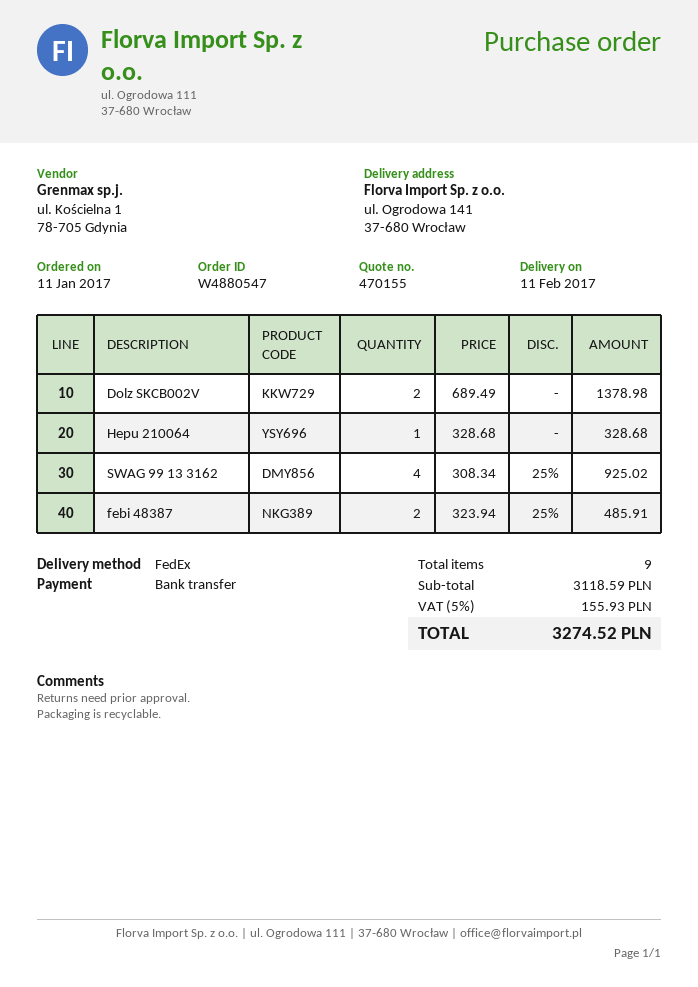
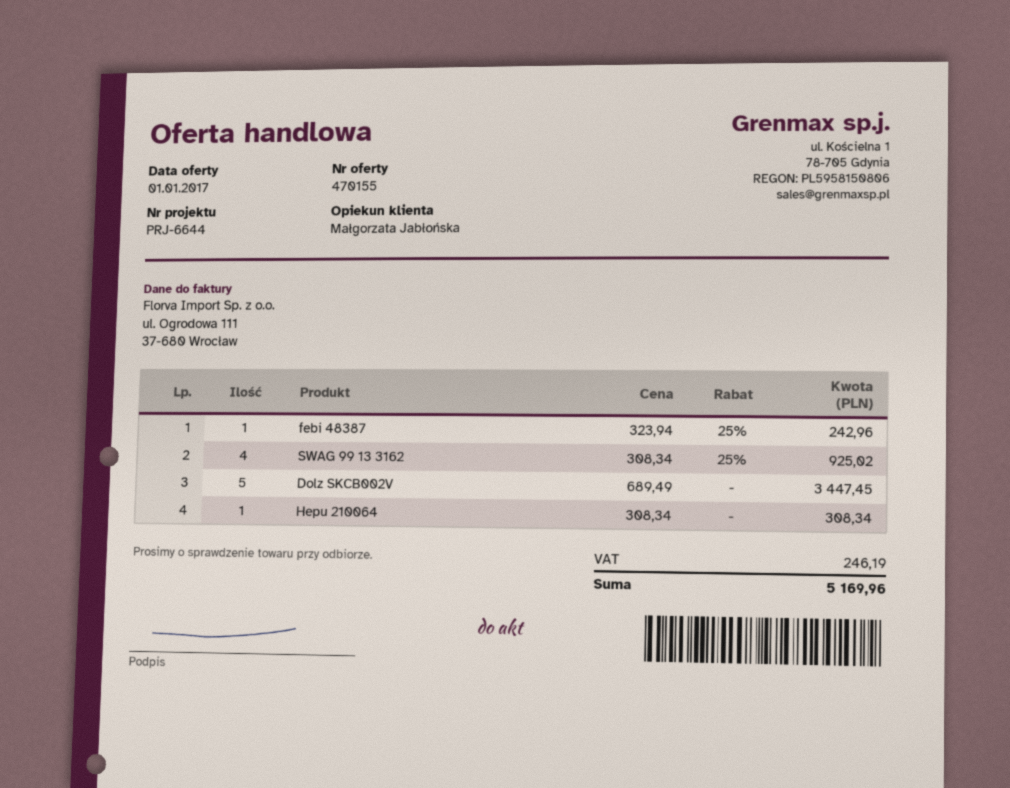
Dolz SKCB002V: 2 x 689.49 = 1378.98 -> 5 x 689.49 = 3447.45
Hepu 210064: 1 x 328.68 = 328.68 -> 1 x 308.34 = 308.34
febi 48387: 2 x 323.94 - 25% = 485.91 -> 1 x 323.94 - 25% = 242.96
tax: 155.93 -> 246.19
total: 3274.52 -> 5169.96

